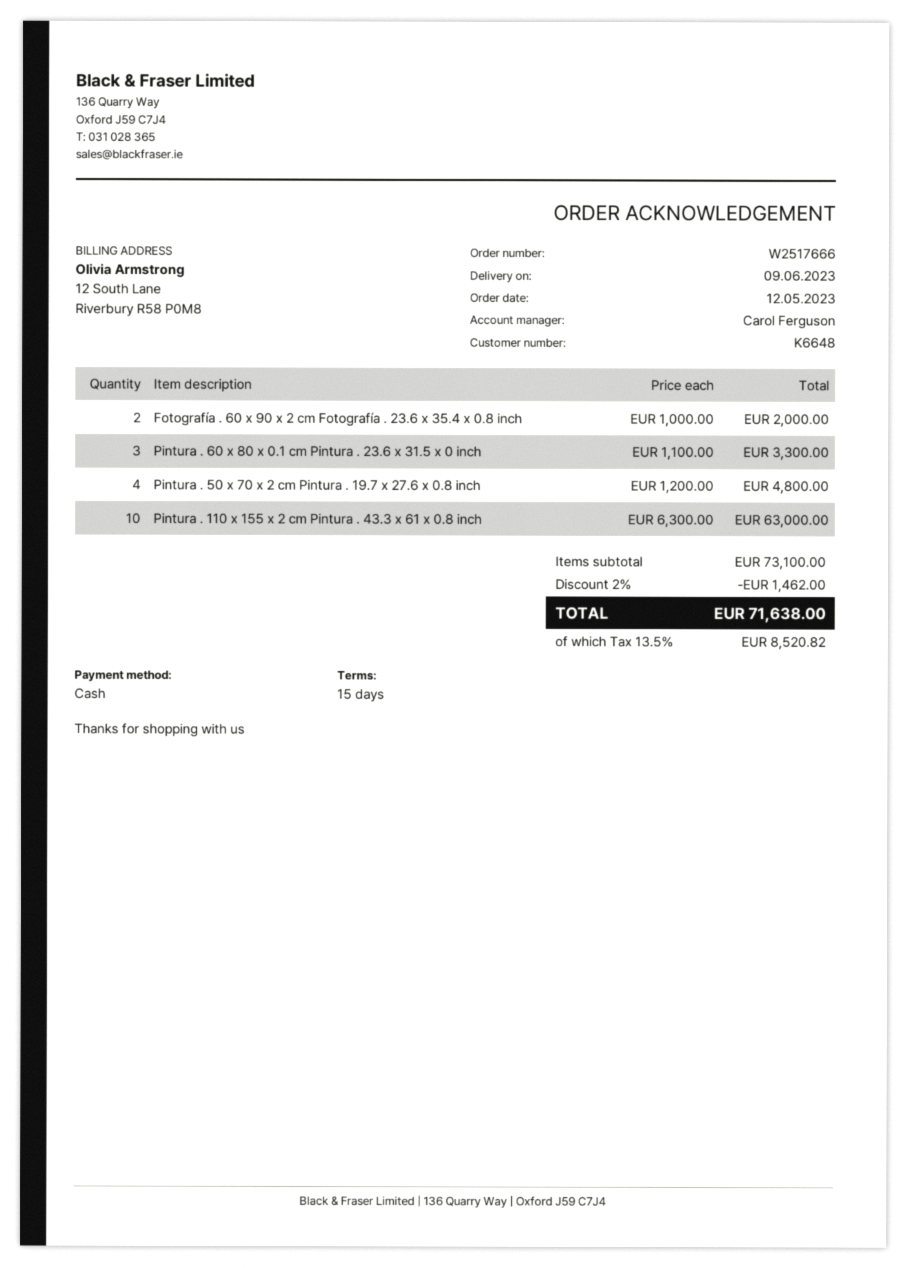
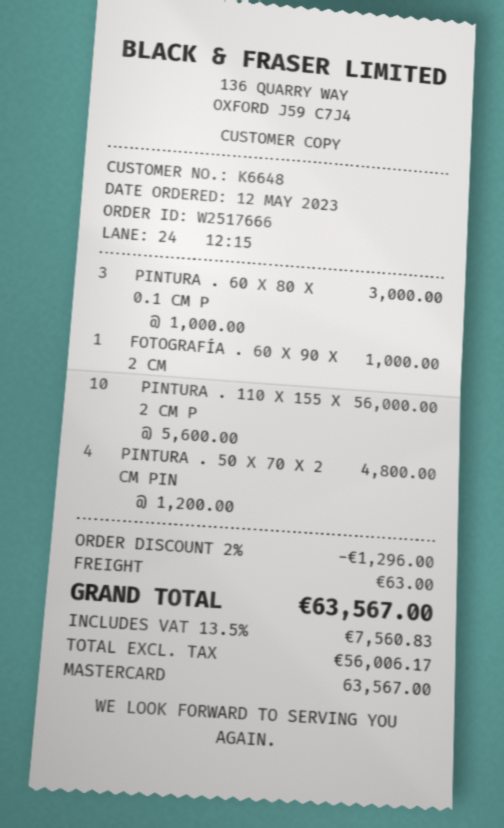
payment method: cash -> Mastercard
Fotografía . 60 x 90 x 2 cm Fotografía . 23.6 x 35.4 x 0.8 inch: 2 x 1000.00 = 2000.00 -> 1 x 1000.00 = 1000.00
Pintura . 60 x 80 x 0.1 cm Pintura . 23.6 x 31.5 x 0 inch: 3 x 1100.00 = 3300.00 -> 3 x 1000.00 = 3000.00
Pintura . 110 x 155 x 2 cm Pintura . 43.3 x 61 x 0.8 inch: 10 x 6300.00 = 63000.00 -> 10 x 5600.00 = 56000.00
discount: 2% = 1462.00 -> 2% = 1296.00
shipping: none -> 63.00
tax: 13.5% = 8520.82 -> 13.5% = 7560.83
total: 71638.00 -> 63567.00

